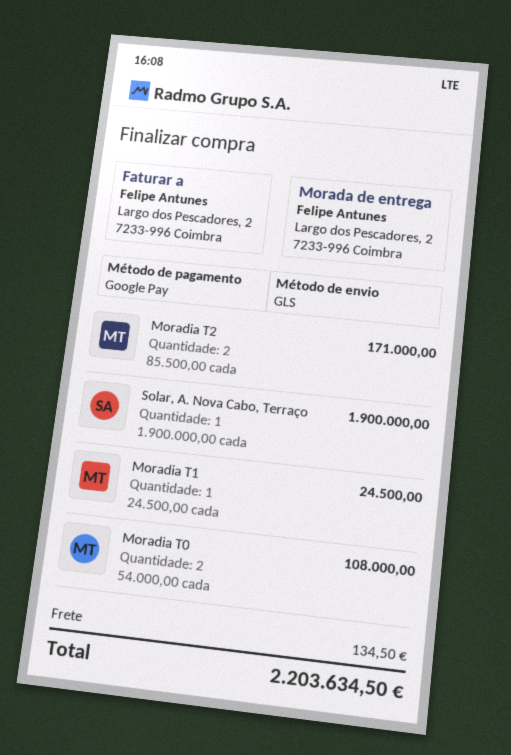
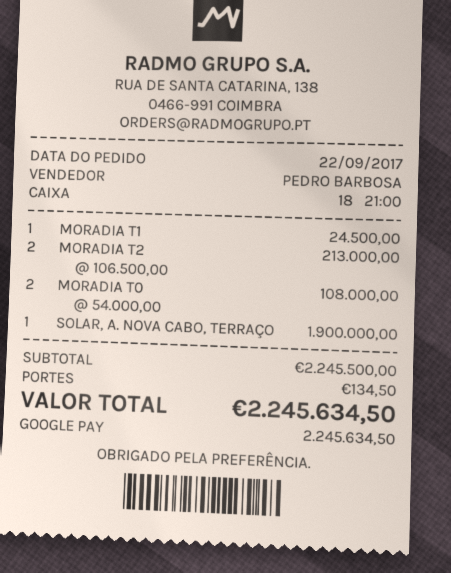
Moradia T2: 2 x 85500.00 = 171000.00 -> 2 x 106500.00 = 213000.00
total: 2203634.50 -> 2245634.50

